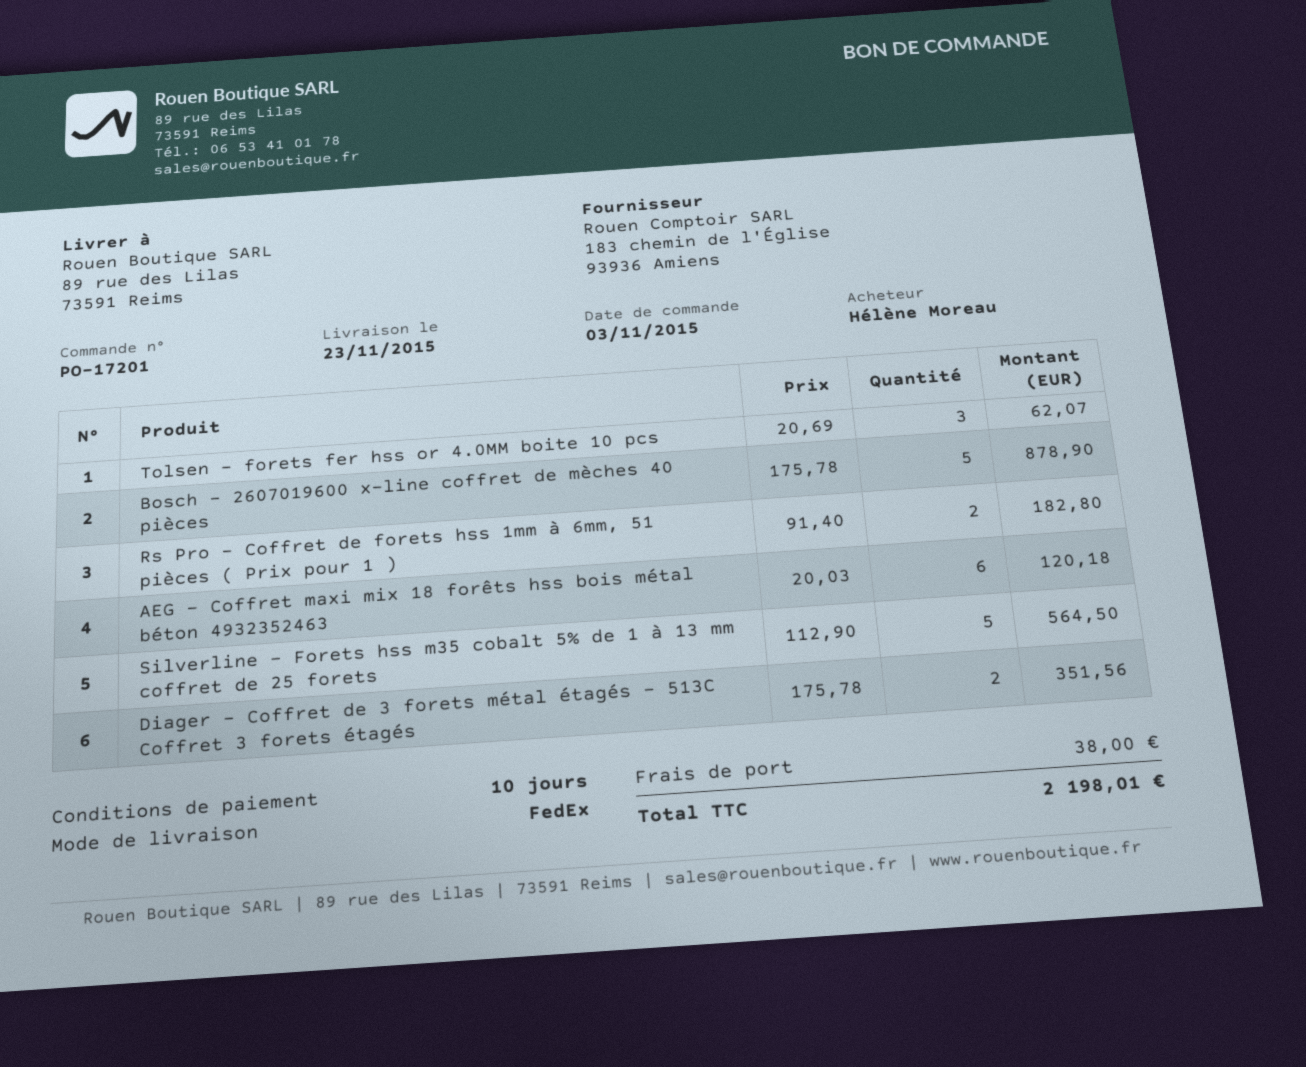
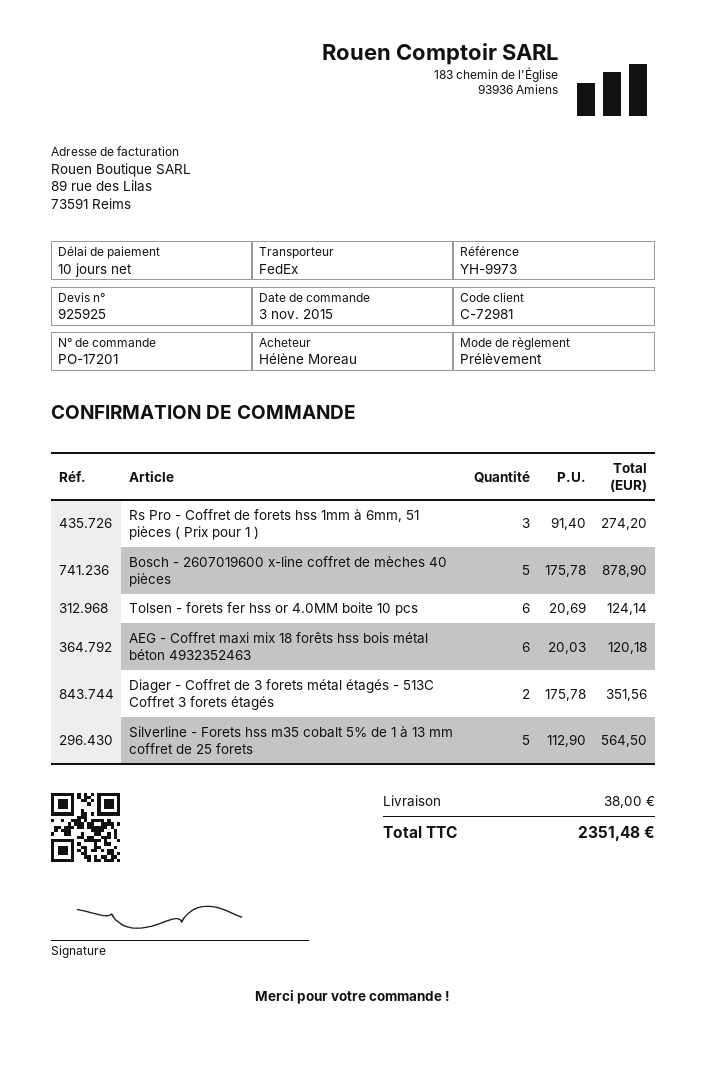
Tolsen - forets fer hss or 4.0MM boite 10 pcs: 3 x 20.69 = 62.07 -> 6 x 20.69 = 124.14
Rs Pro - Coffret de forets hss 1mm à 6mm, 51 pièces ( Prix pour 1 ): 2 x 91.40 = 182.80 -> 3 x 91.40 = 274.20
total: 2198.01 -> 2351.48

